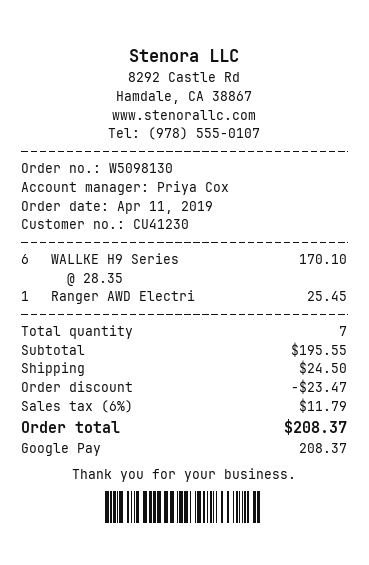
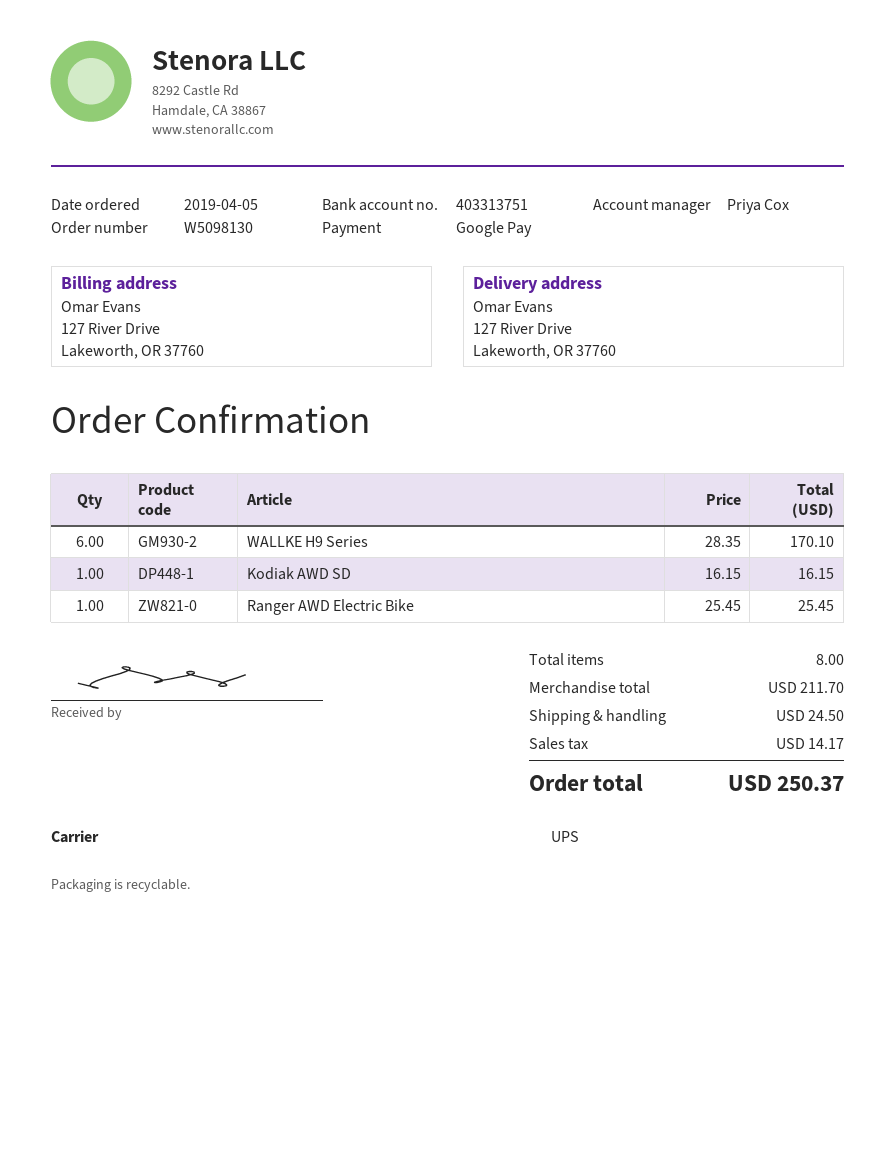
order date: 2019-04-11 -> 2019-04-05
Kodiak AWD SD: none -> 1 x 16.15 = 16.15
total quantity: 7 -> 8
subtotal: 195.55 -> 211.70
discount: 23.47 -> none
tax: 11.79 -> 14.17
total: 208.37 -> 250.37

